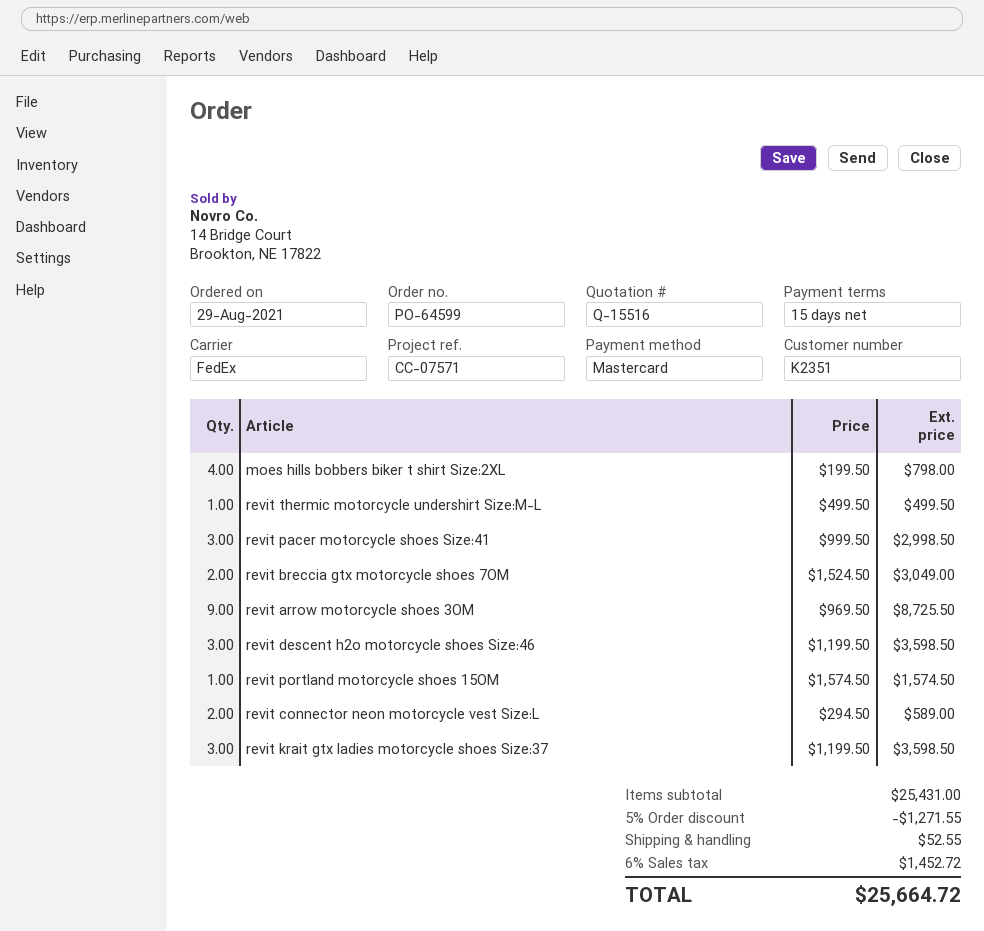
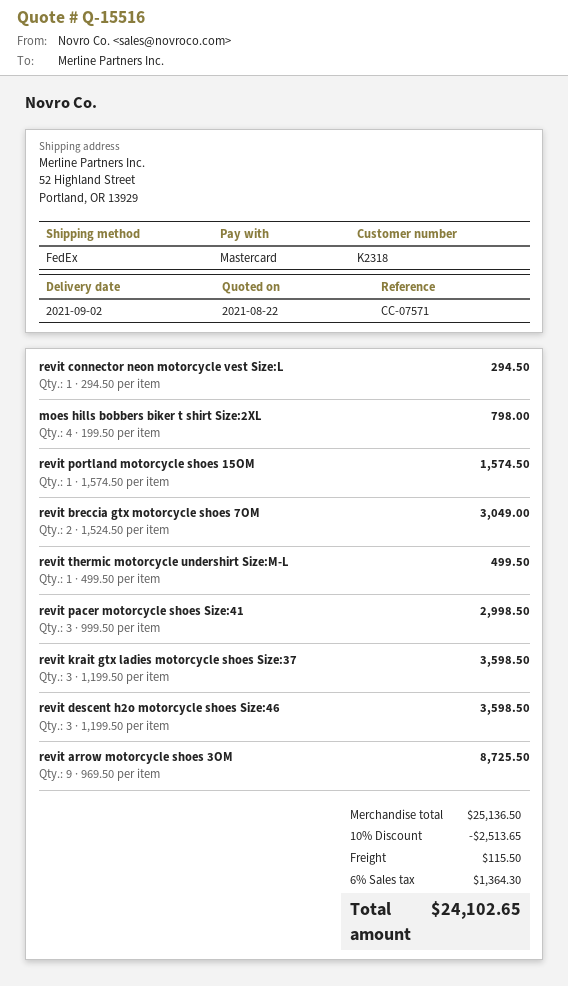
customer number: K2351 -> K2318
revit connector neon motorcycle vest Size:L: 2 x 294.50 = 589.00 -> 1 x 294.50 = 294.50
subtotal: 25431.00 -> 25136.50
discount: 5% = 1271.55 -> 10% = 2513.65
shipping: 52.55 -> 115.50
tax: 6% = 1452.72 -> 6% = 1364.30
total: 25664.72 -> 24102.65

